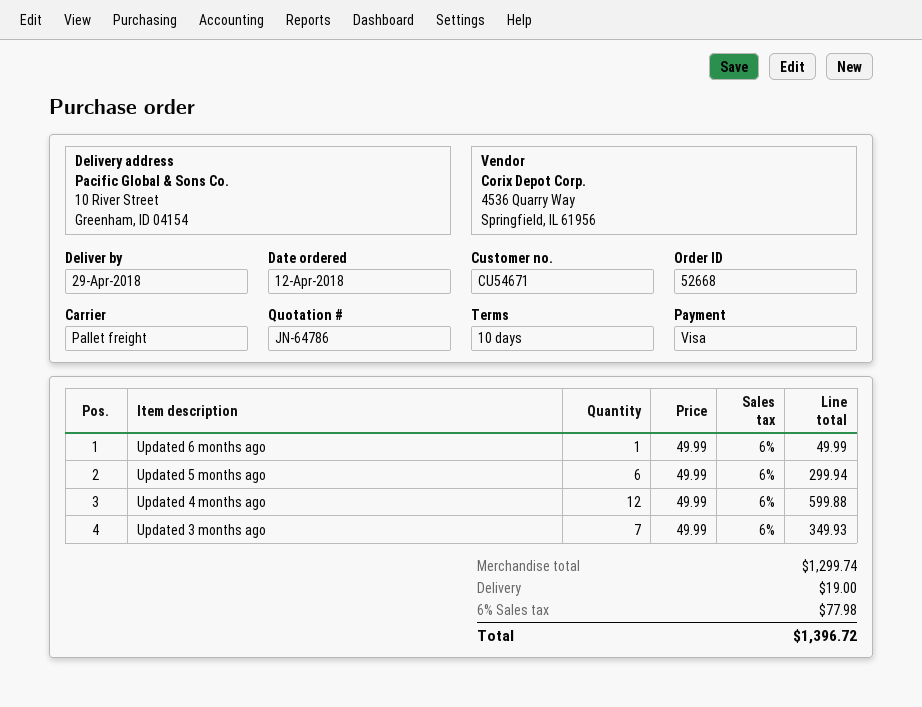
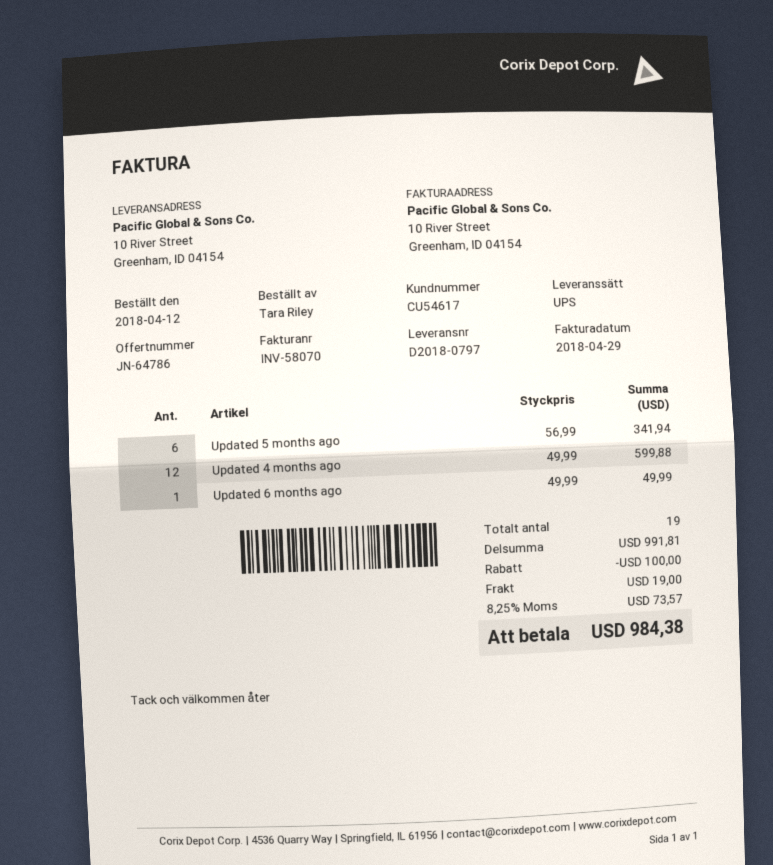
customer number: CU54671 -> CU54617
shipping method: pallet freight -> UPS
Updated 5 months ago: 6 x 49.99 = 299.94 -> 6 x 56.99 = 341.94
Updated 3 months ago: 7 x 49.99 = 349.93 -> none
subtotal: 1299.74 -> 991.81
discount: none -> 100.00
tax: 6% = 77.98 -> 8.25% = 73.57
total: 1396.72 -> 984.38

